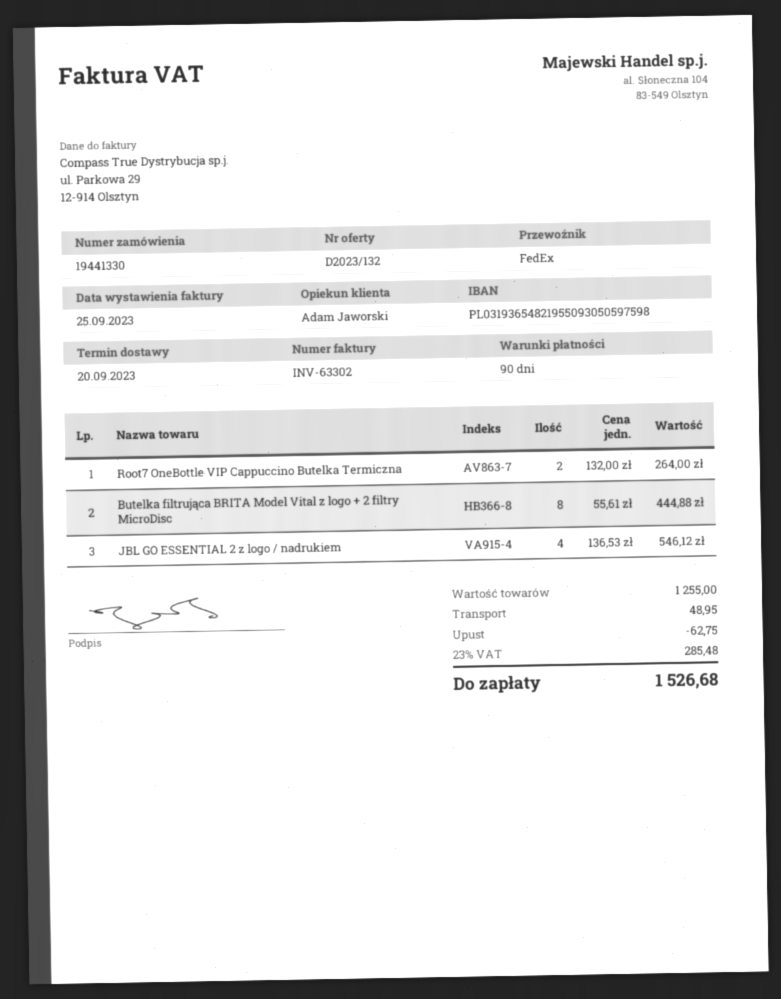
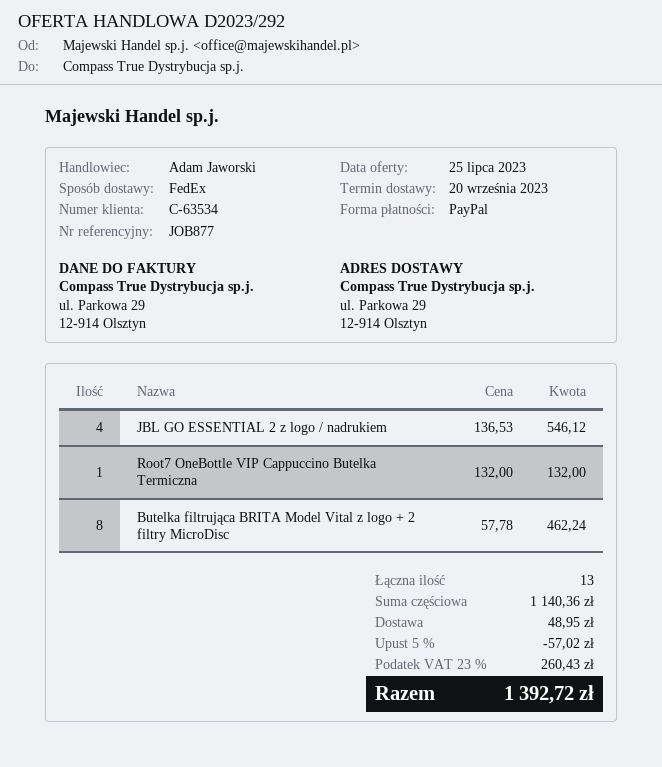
quote number: D2023/132 -> D2023/292
Root7 OneBottle VIP Cappuccino Butelka Termiczna: 2 x 132.00 = 264.00 -> 1 x 132.00 = 132.00
Butelka filtrująca BRITA Model Vital z logo + 2 filtry MicroDisc: 8 x 55.61 = 444.88 -> 8 x 57.78 = 462.24
subtotal: 1255.00 -> 1140.36
discount: 62.75 -> 57.02
tax: 23% = 285.48 -> 23% = 260.43
total: 1526.68 -> 1392.72

